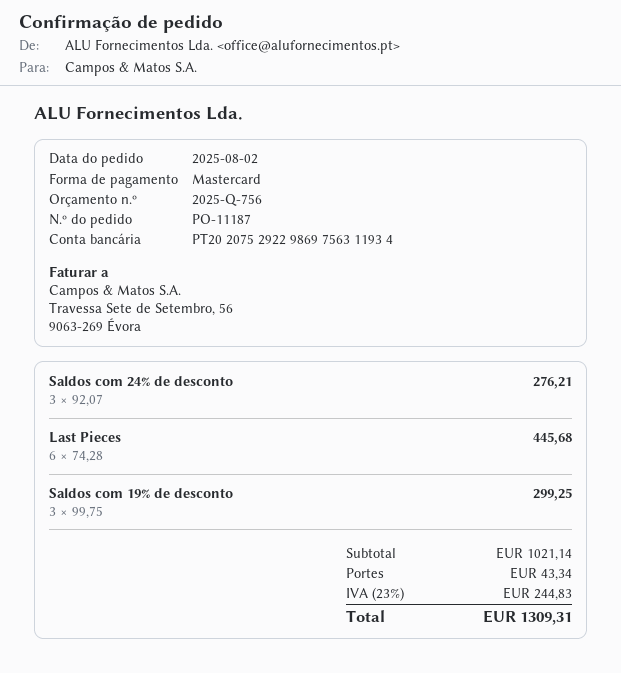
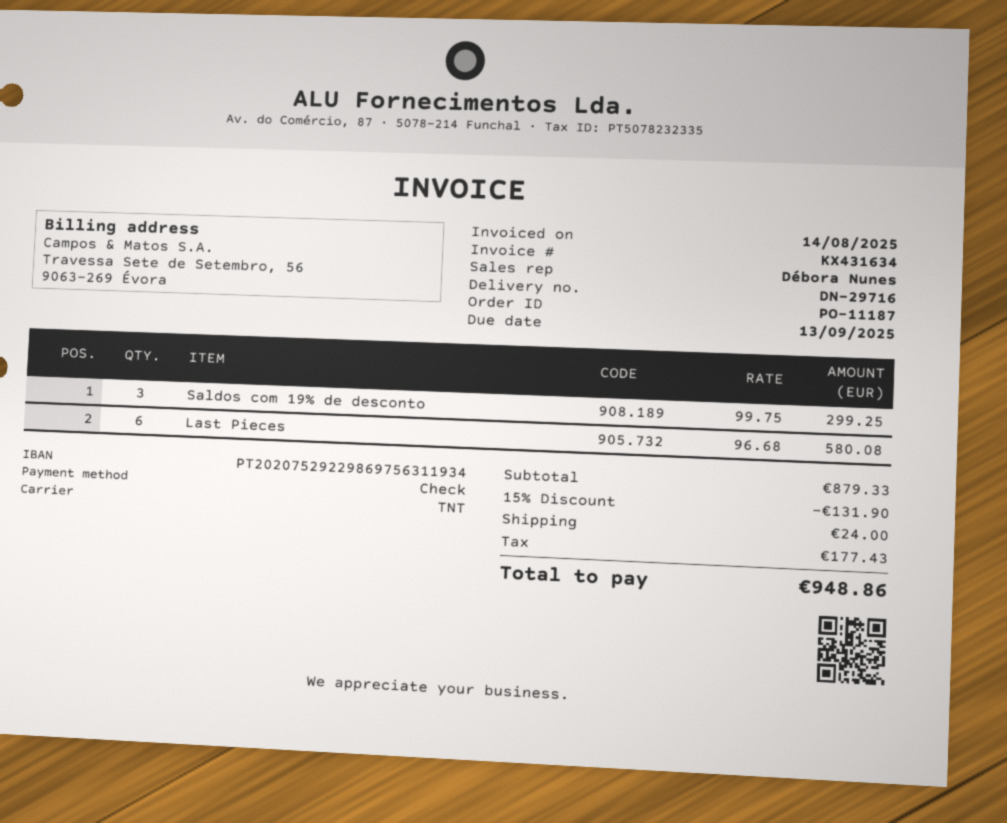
payment method: Mastercard -> cheque
Saldos com 24% de desconto: 3 x 92.07 = 276.21 -> none
Last Pieces: 6 x 74.28 = 445.68 -> 6 x 96.68 = 580.08
subtotal: 1021.14 -> 879.33
discount: none -> 15% = 131.90
shipping: 43.34 -> 24.00
tax: 244.83 -> 177.43
total: 1309.31 -> 948.86

